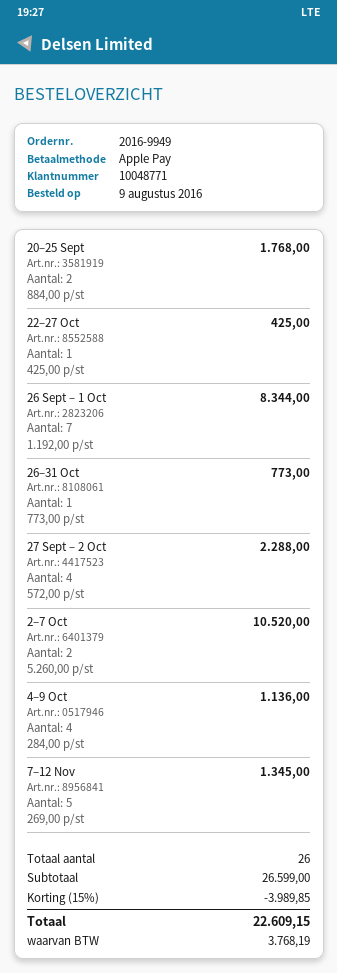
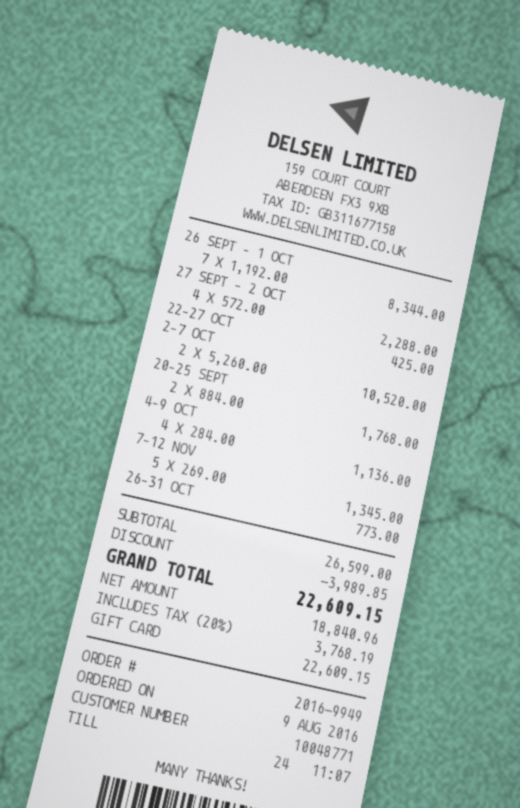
payment method: Apple Pay -> gift card

